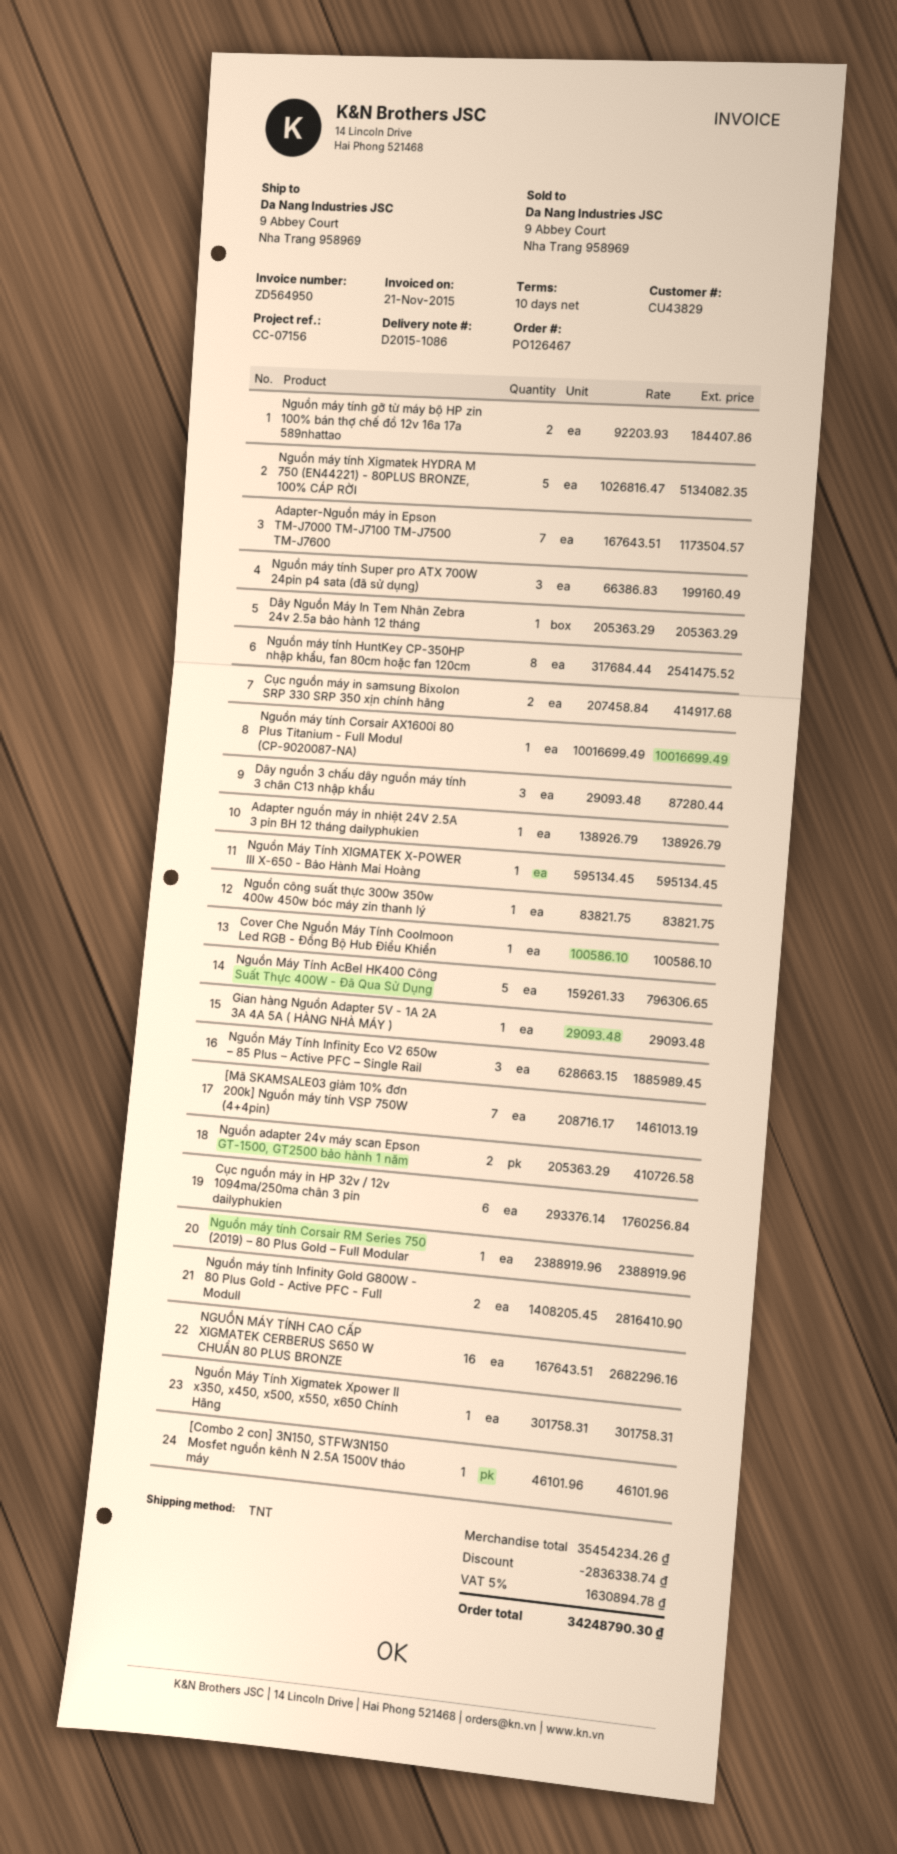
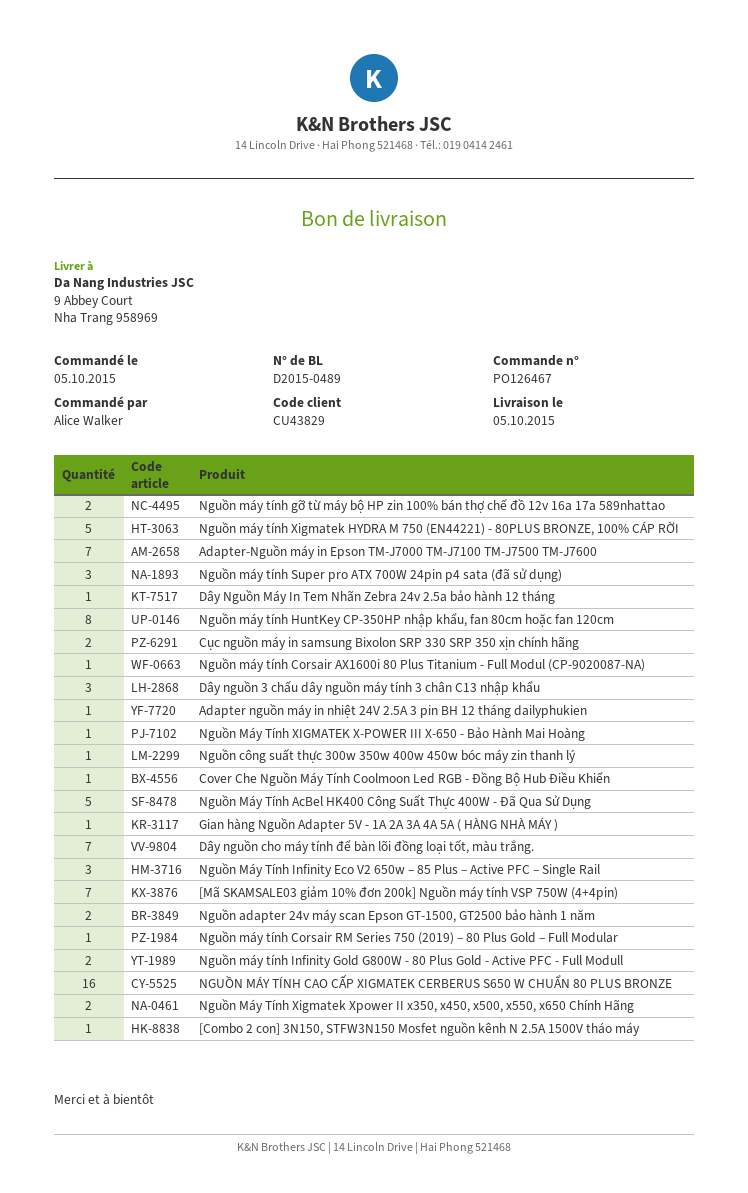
delivery note number: D2015-1086 -> D2015-0489
Cục nguồn máy in HP 32v / 12v 1094ma/250ma chân 3 pin dailyphukien: 6 -> none
Nguồn Máy Tính Xigmatek Xpower II x350, x450, x500, x550, x650 Chính Hãng: 1 -> 2
Dây nguồn cho máy tính để bàn lõi đồng loại tốt, màu trắng.: none -> 7

